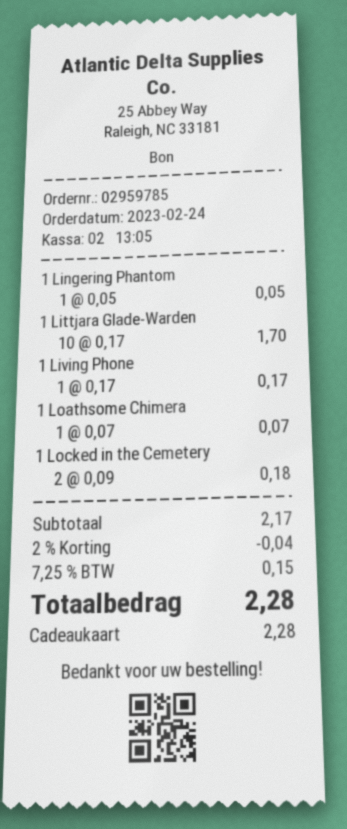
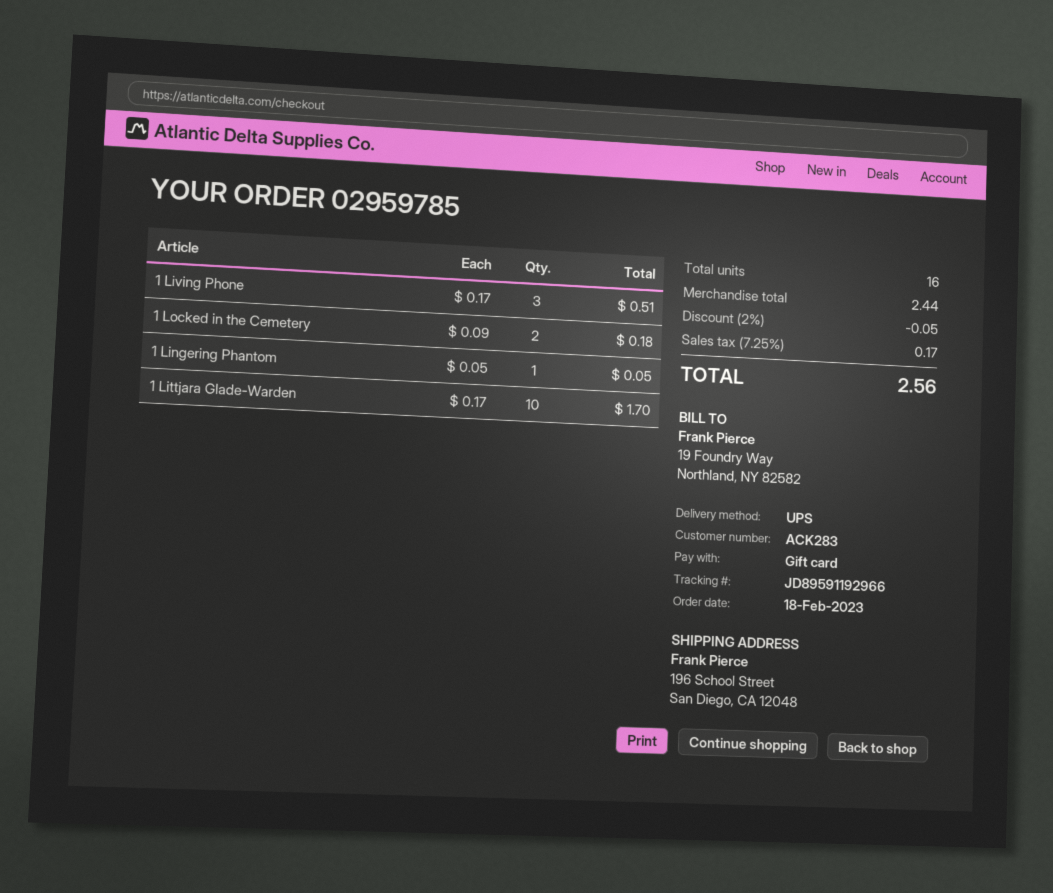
order date: 2023-02-24 -> 2023-02-18
1 Living Phone: 1 x 0.17 = 0.17 -> 3 x 0.17 = 0.51
1 Loathsome Chimera: 1 x 0.07 = 0.07 -> none
subtotal: 2.17 -> 2.44
discount: 2% = 0.04 -> 2% = 0.05
tax: 7.25% = 0.15 -> 7.25% = 0.17
total: 2.28 -> 2.56

